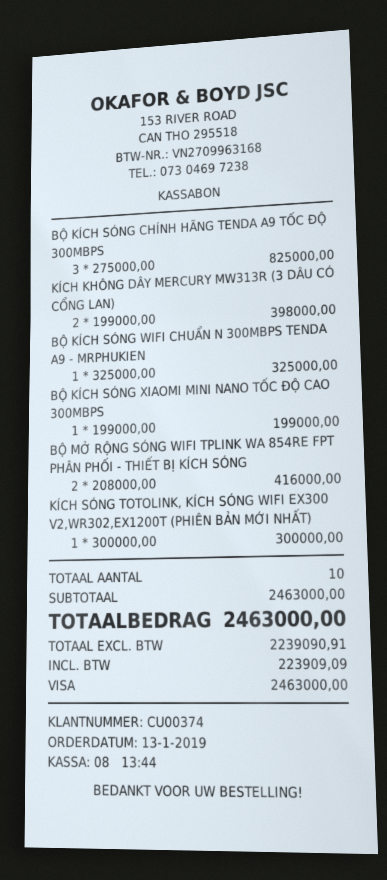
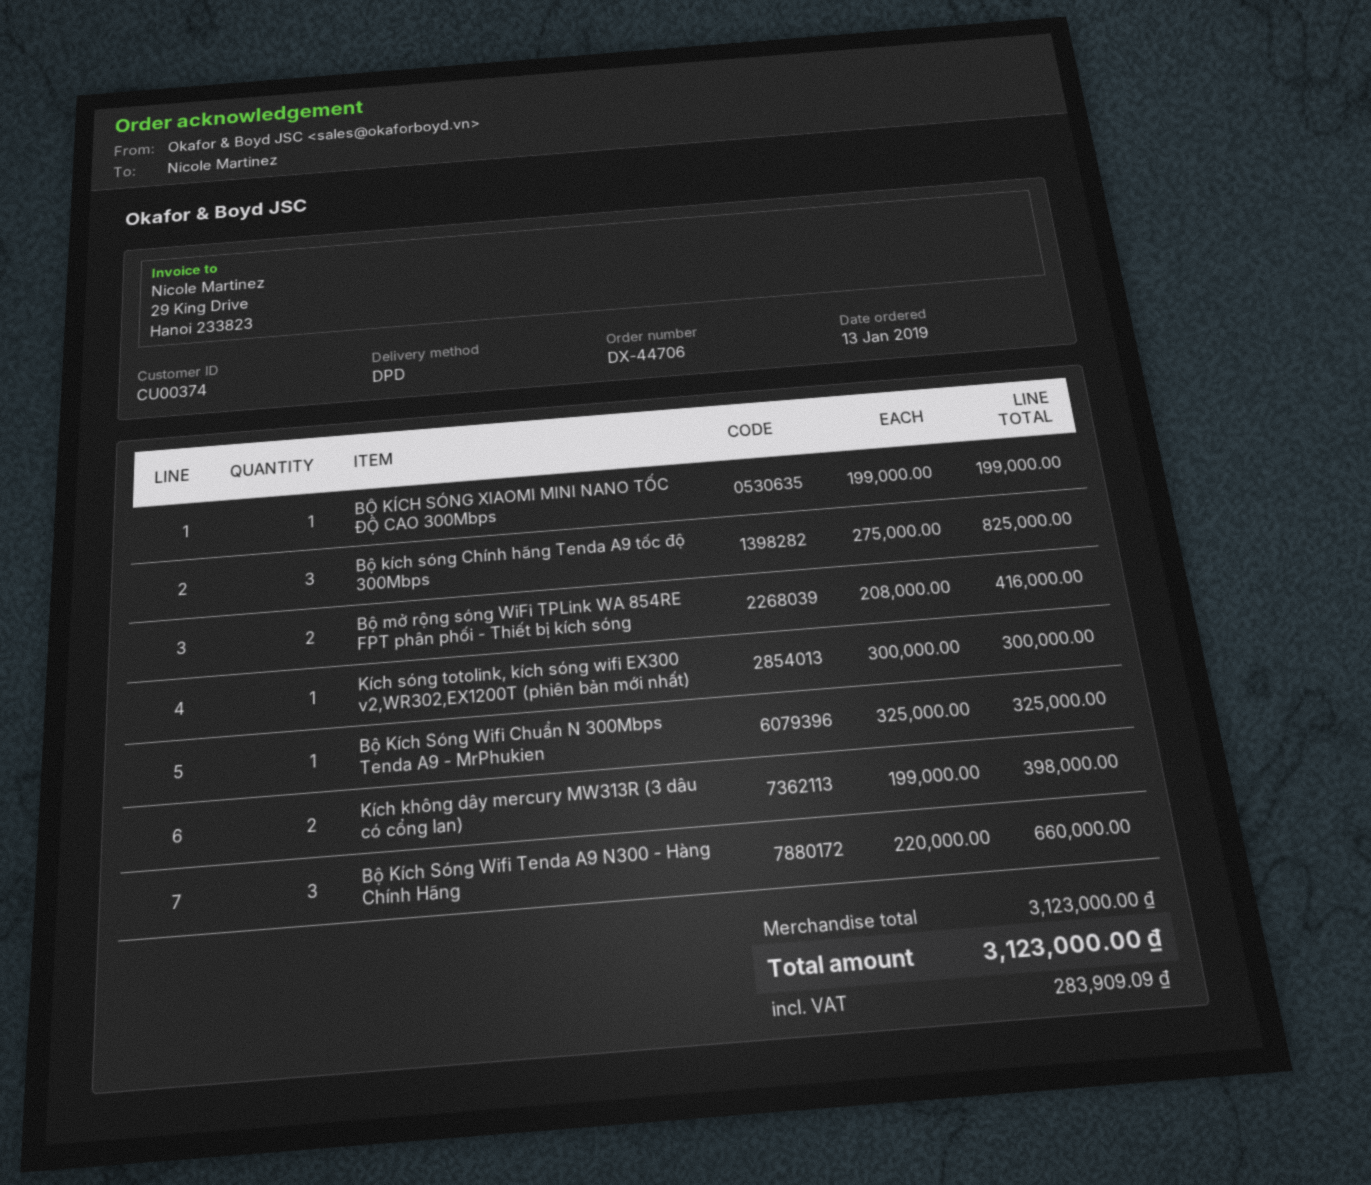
Bộ Kích Sóng Wifi Tenda A9 N300 - Hàng Chính Hãng: none -> 3 x 220000.00 = 660000.00
subtotal: 2463000.00 -> 3123000.00
tax: 223909.09 -> 283909.09
total: 2463000.00 -> 3123000.00

